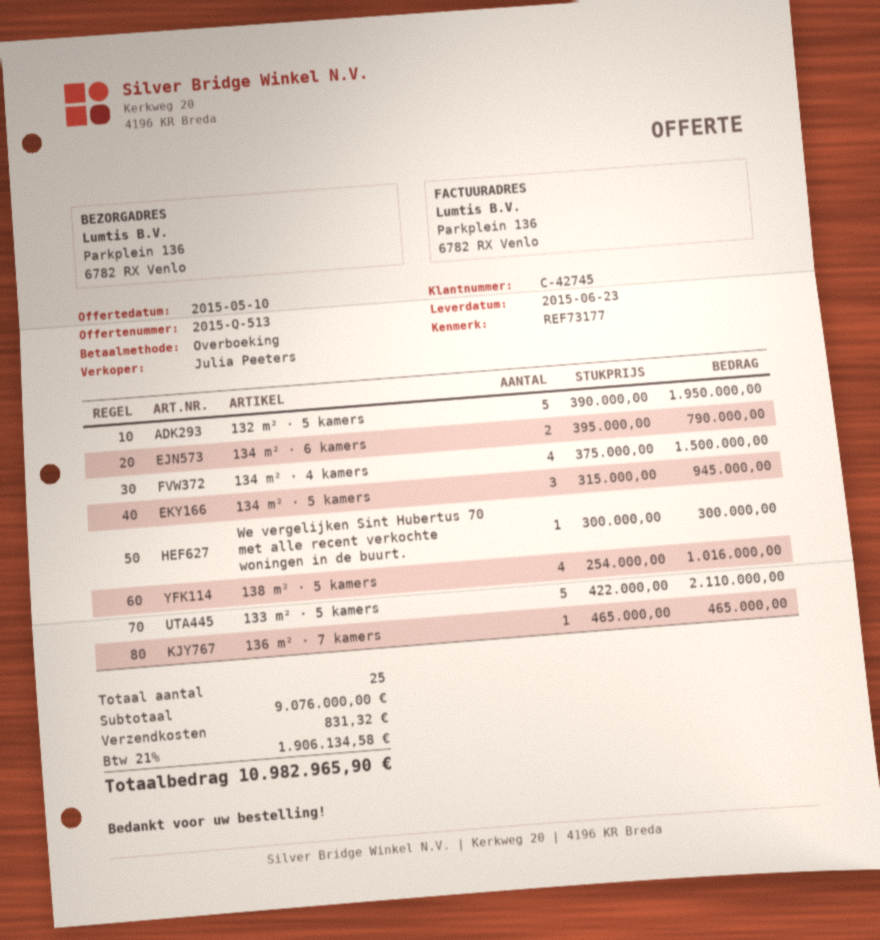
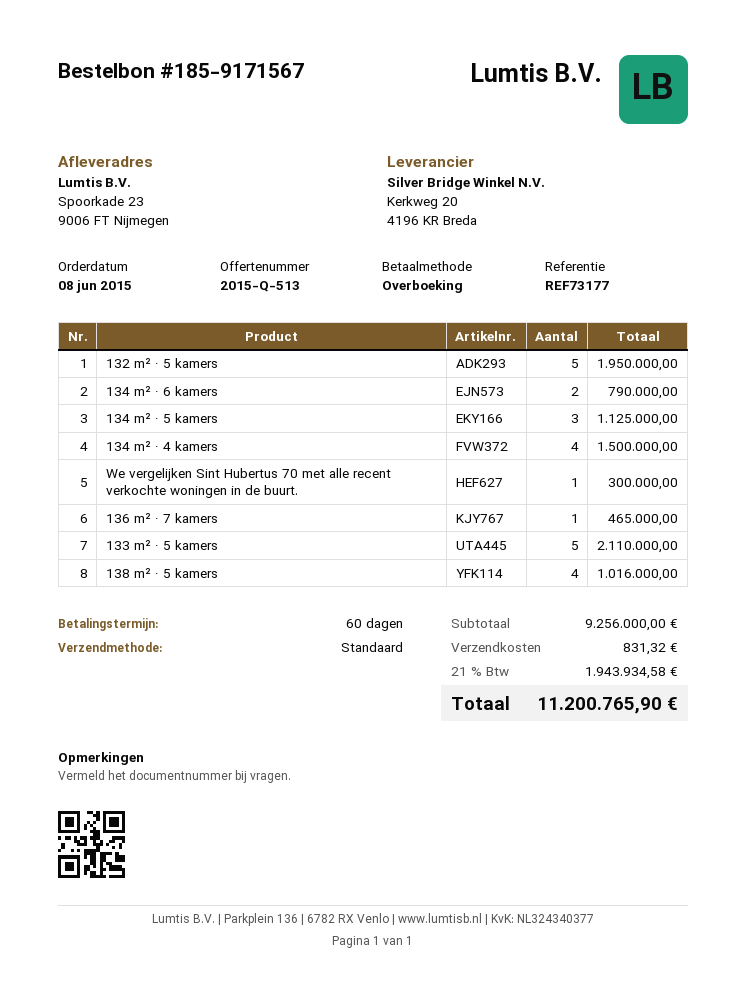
ship to: Parkplein 136, 6782 RX Venlo -> Spoorkade 23, 9006 FT Nijmegen
134 m² · 5 kamers: 3 for 945000.00 -> 3 for 1125000.00
subtotal: 9076000.00 -> 9256000.00
tax: 21% = 1906134.58 -> 21% = 1943934.58
total: 10982965.90 -> 11200765.90

